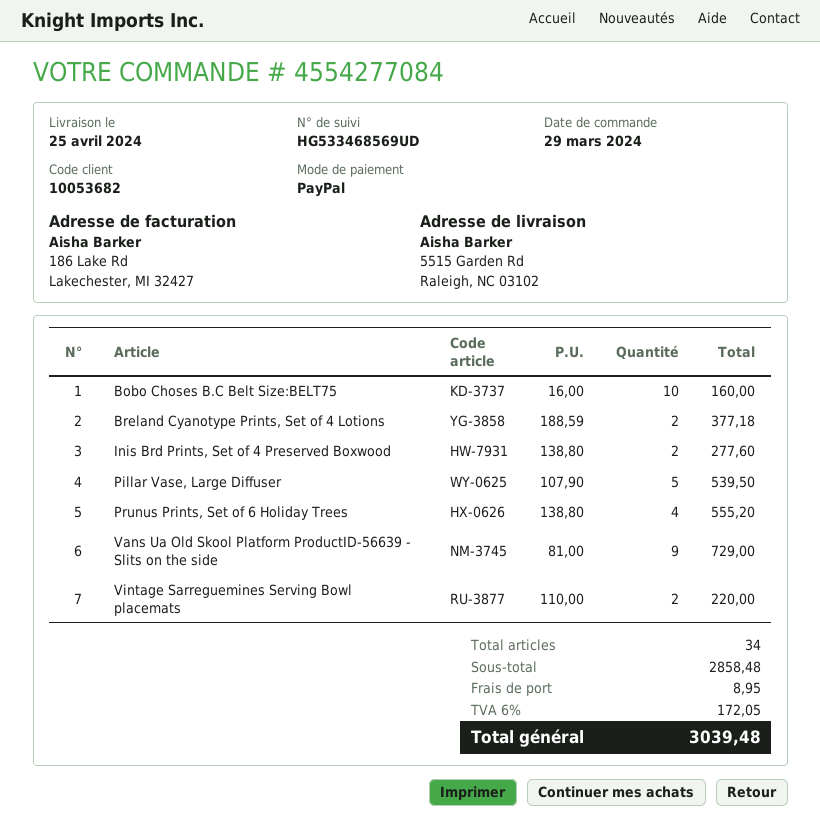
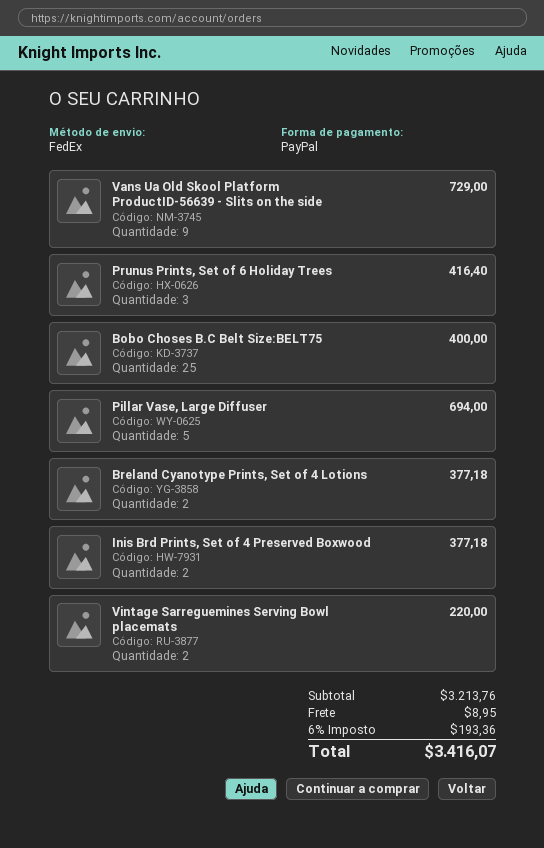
Bobo Choses B.C Belt Size:BELT75: 10 for 160.00 -> 25 for 400.00
Inis Brd Prints, Set of 4 Preserved Boxwood: 2 for 277.60 -> 2 for 377.18
Pillar Vase, Large Diffuser: 5 for 539.50 -> 5 for 694.00
Prunus Prints, Set of 6 Holiday Trees: 4 for 555.20 -> 3 for 416.40
subtotal: 2858.48 -> 3213.76
tax: 6% = 172.05 -> 6% = 193.36
total: 3039.48 -> 3416.07

